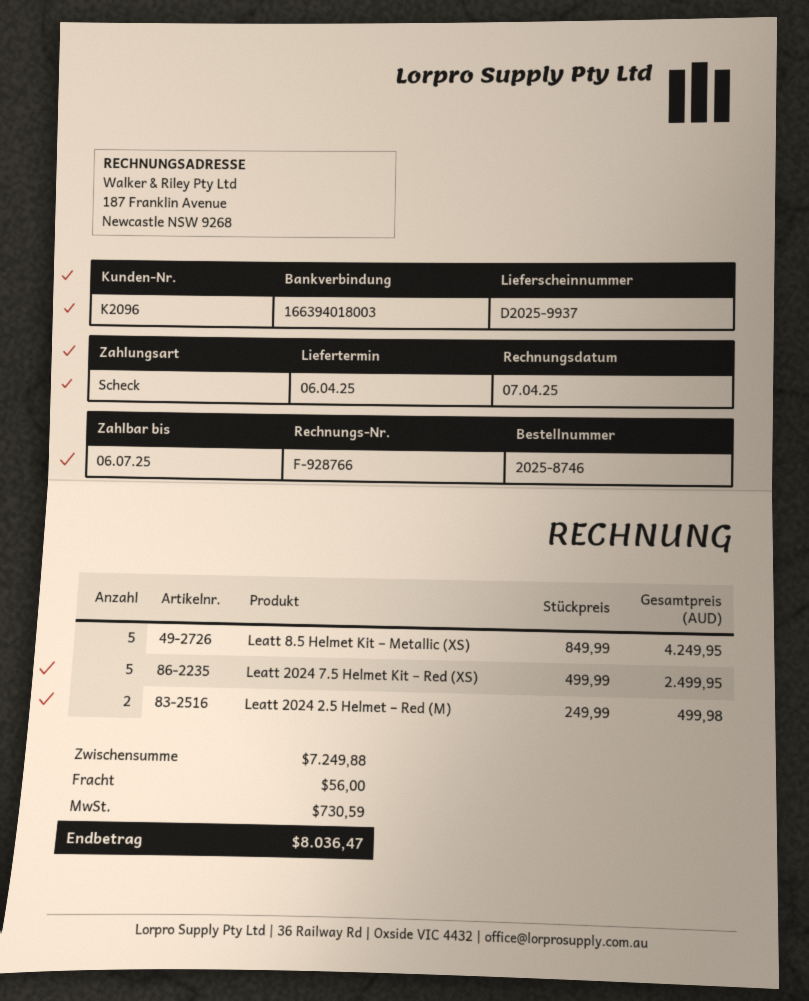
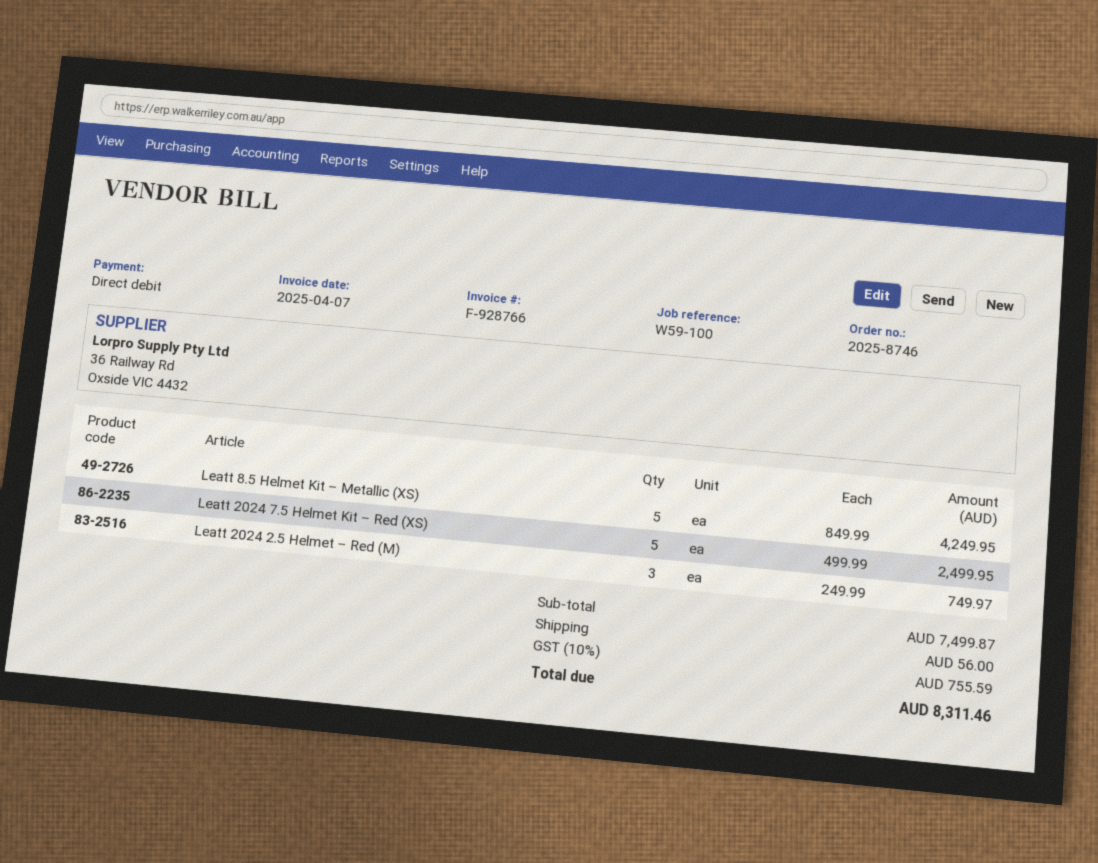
payment method: cheque -> direct debit
Leatt 2024 2.5 Helmet – Red (M): 2 x 249.99 = 499.98 -> 3 x 249.99 = 749.97
subtotal: 7249.88 -> 7499.87
tax: 730.59 -> 755.59
total: 8036.47 -> 8311.46

